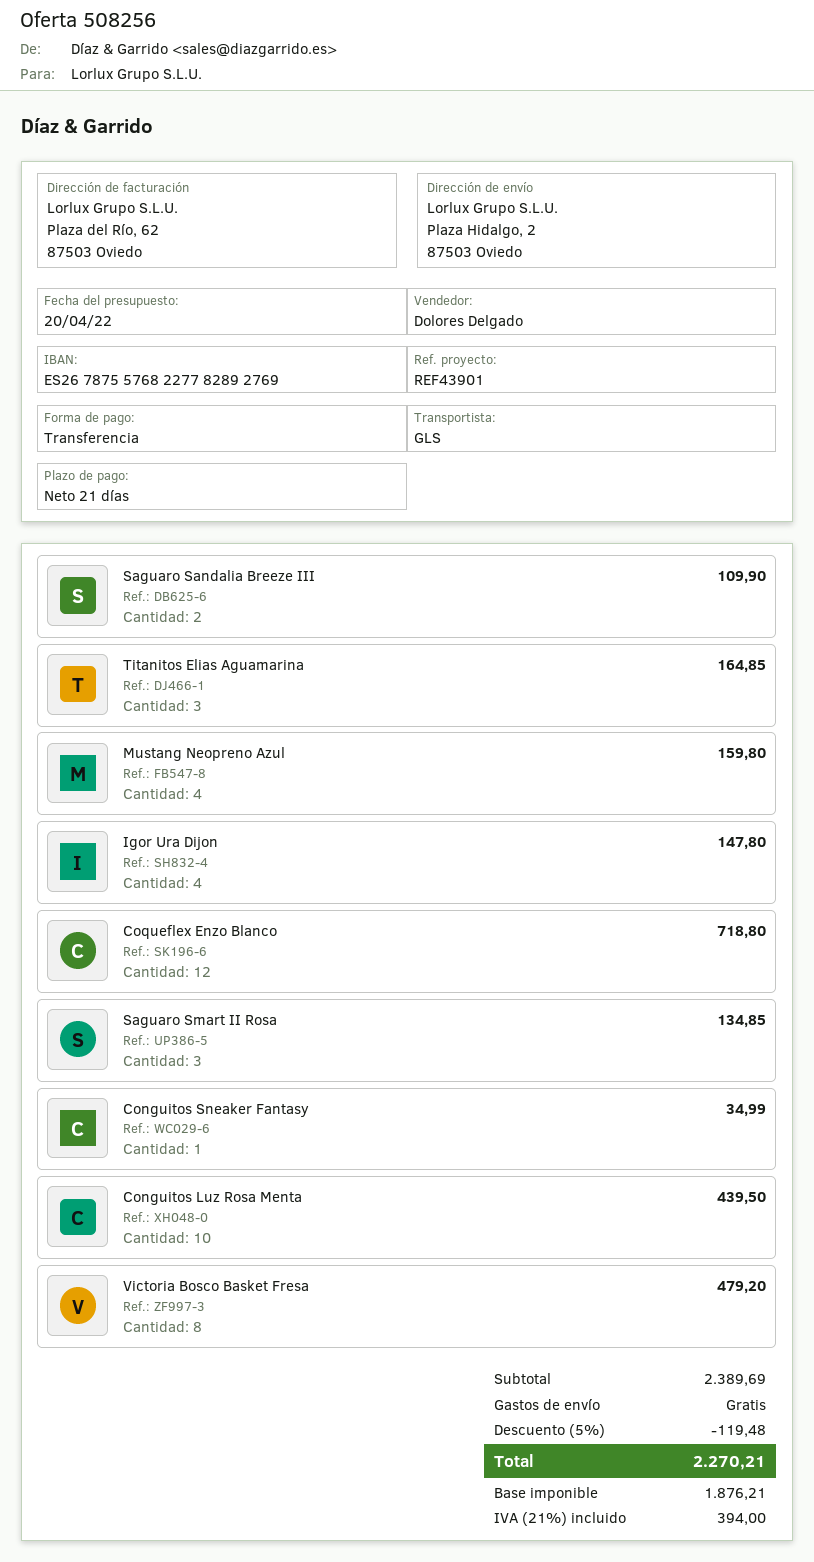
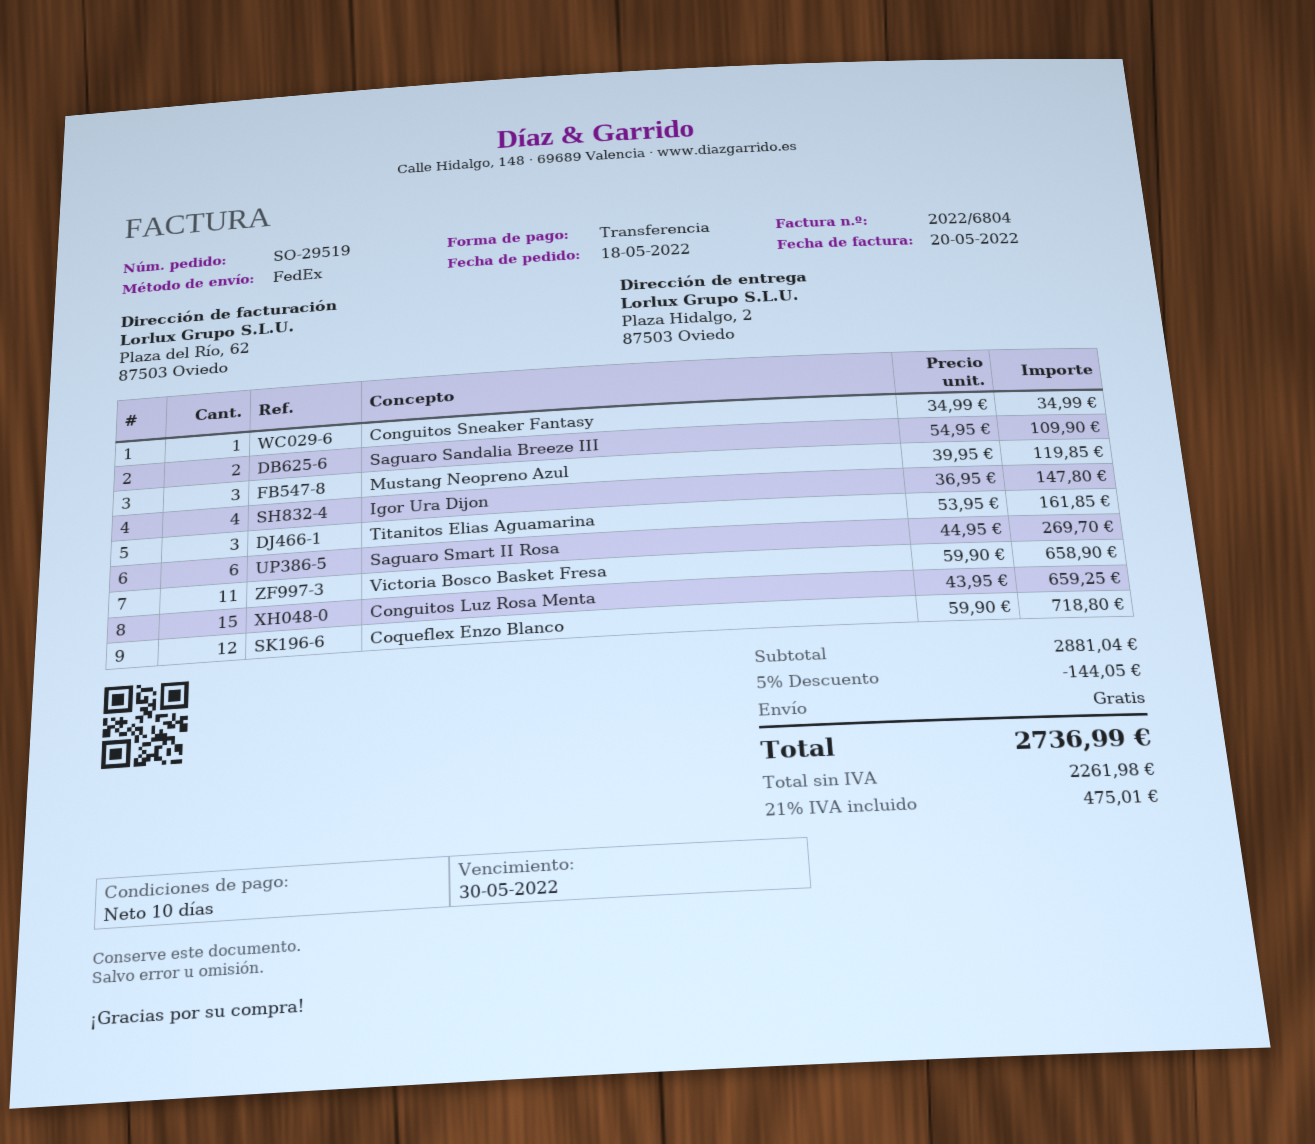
payment terms: 21 days -> 10 days
shipping method: GLS -> FedEx
Titanitos Elias Aguamarina: 3 for 164.85 -> 3 for 161.85
Mustang Neopreno Azul: 4 for 159.80 -> 3 for 119.85
Saguaro Smart II Rosa: 3 for 134.85 -> 6 for 269.70
Conguitos Luz Rosa Menta: 10 for 439.50 -> 15 for 659.25
Victoria Bosco Basket Fresa: 8 for 479.20 -> 11 for 658.90
subtotal: 2389.69 -> 2881.04
discount: 5% = 119.48 -> 5% = 144.05
net: 1876.21 -> 2261.98
tax: 21% = 394.00 -> 21% = 475.01
total: 2270.21 -> 2736.99

